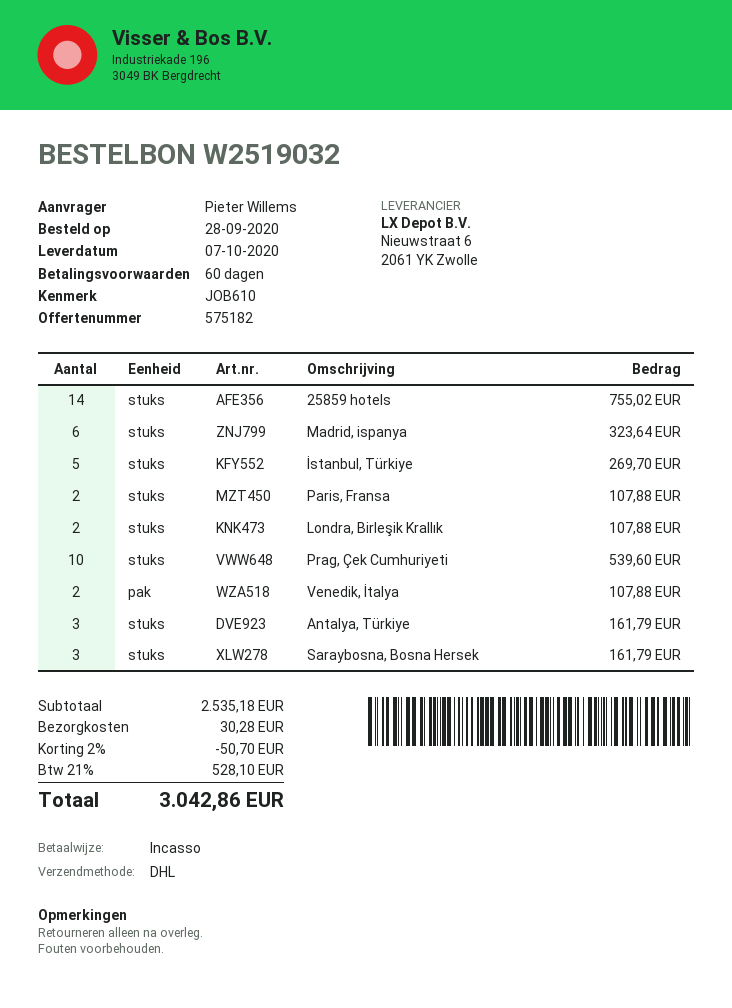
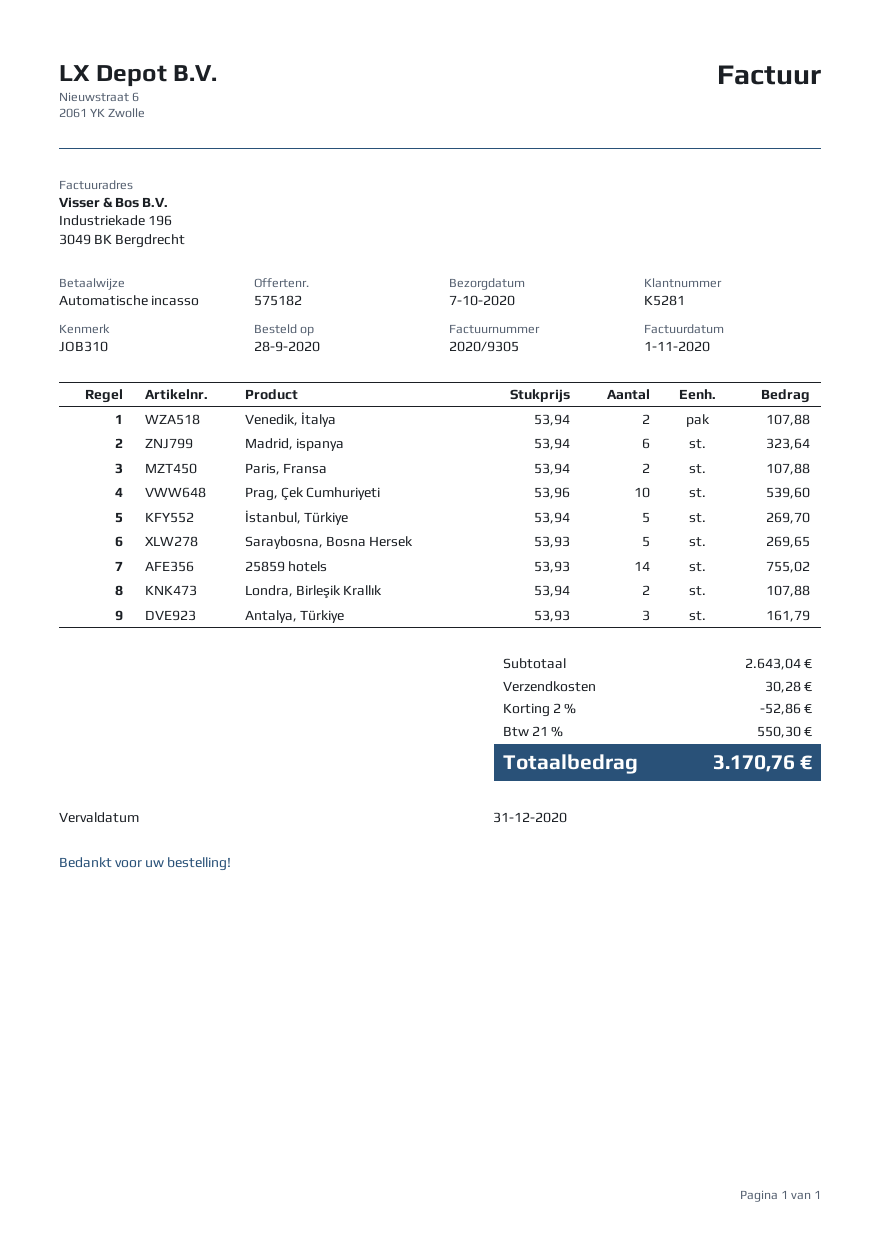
reference: JOB610 -> JOB310
Saraybosna, Bosna Hersek: 3 for 161.79 -> 5 for 269.65
subtotal: 2535.18 -> 2643.04
discount: 2% = 50.70 -> 2% = 52.86
tax: 21% = 528.10 -> 21% = 550.30
total: 3042.86 -> 3170.76

